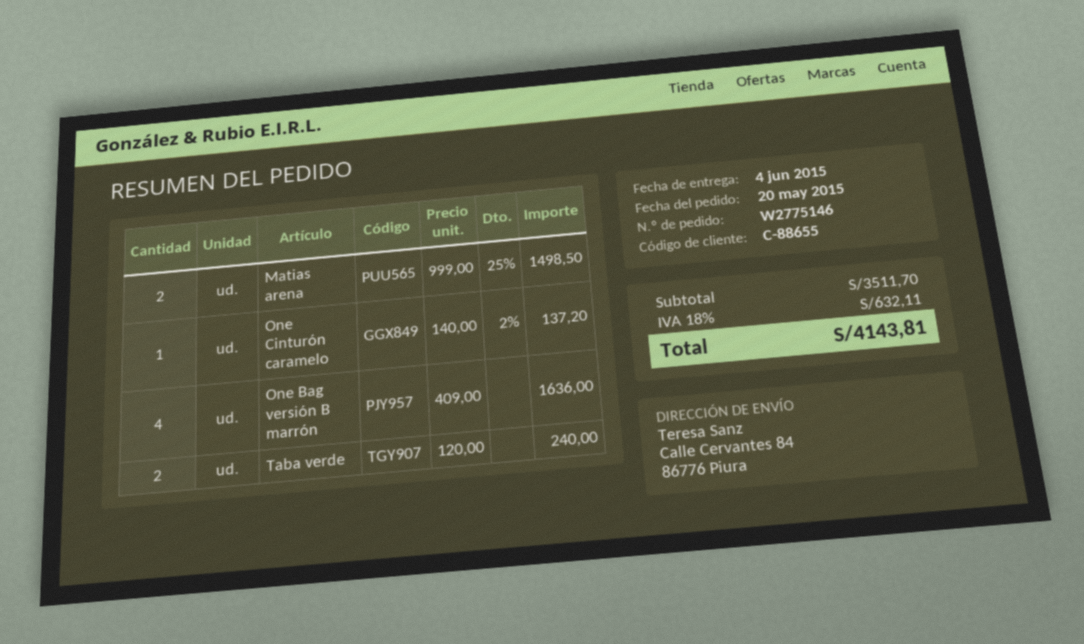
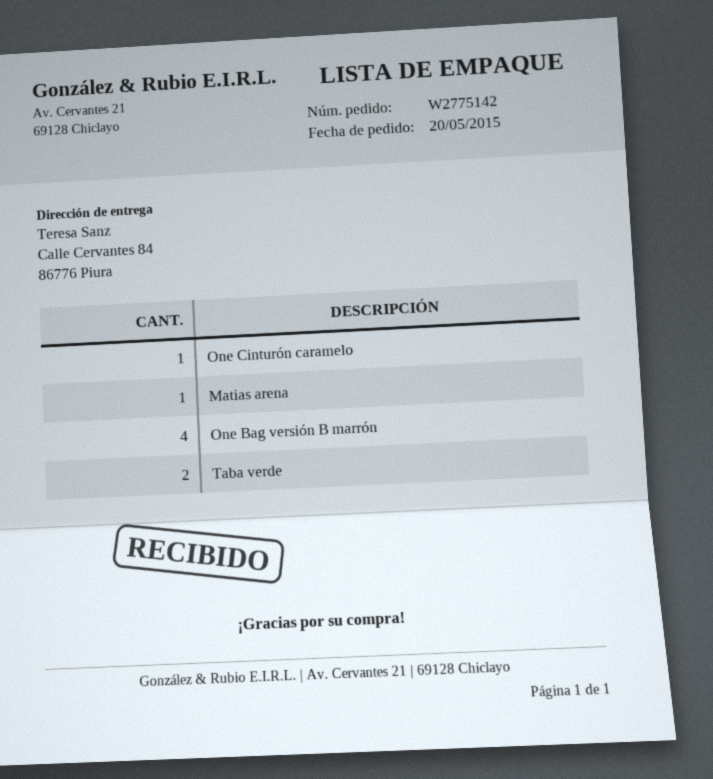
order number: W2775146 -> W2775142
Matias arena: 2 -> 1

